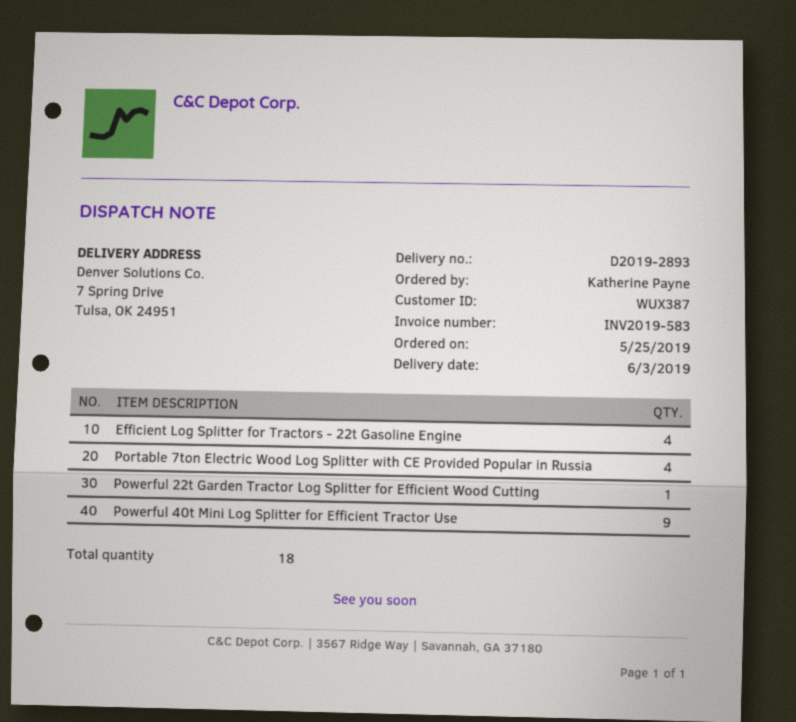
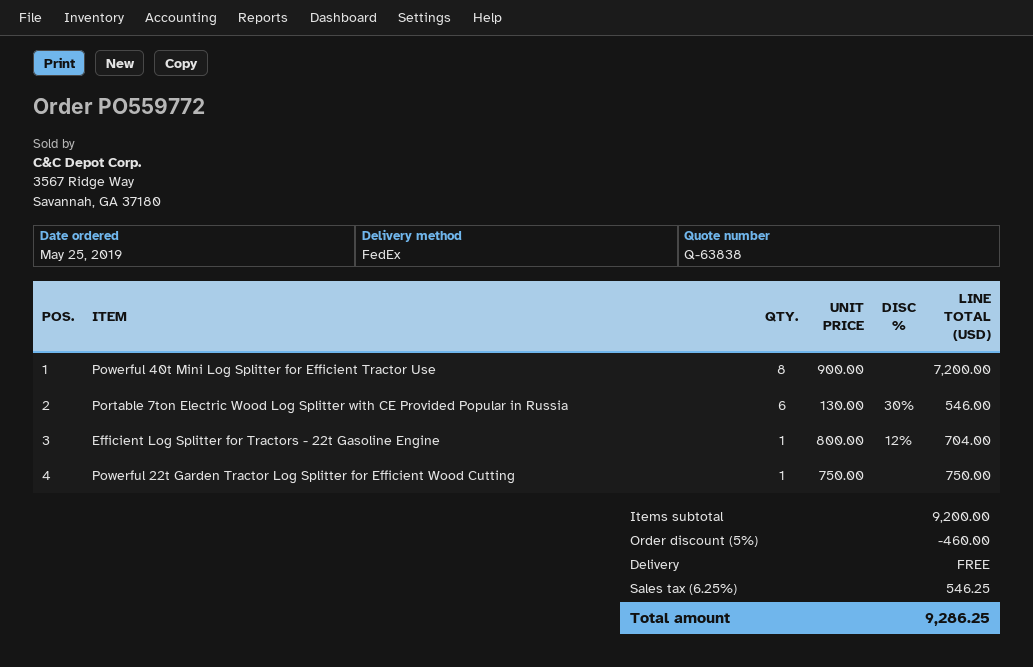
Efficient Log Splitter for Tractors - 22t Gasoline Engine: 4 -> 1
Portable 7ton Electric Wood Log Splitter with CE Provided Popular in Russia: 4 -> 6
Powerful 40t Mini Log Splitter for Efficient Tractor Use: 9 -> 8

